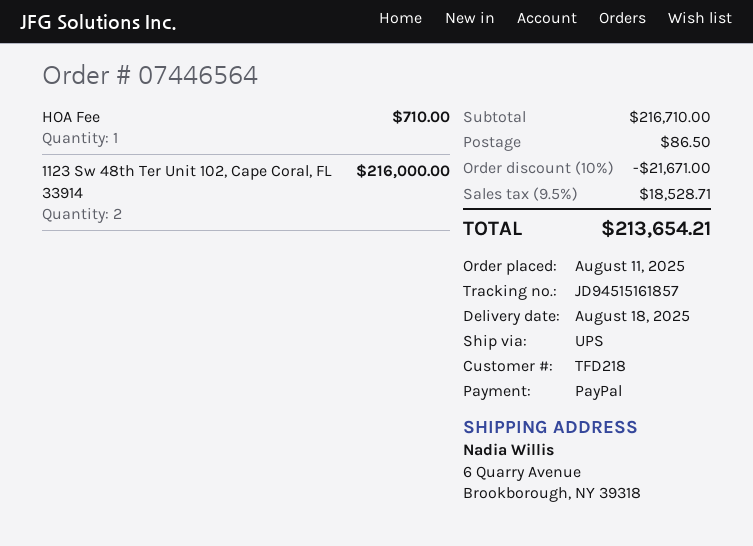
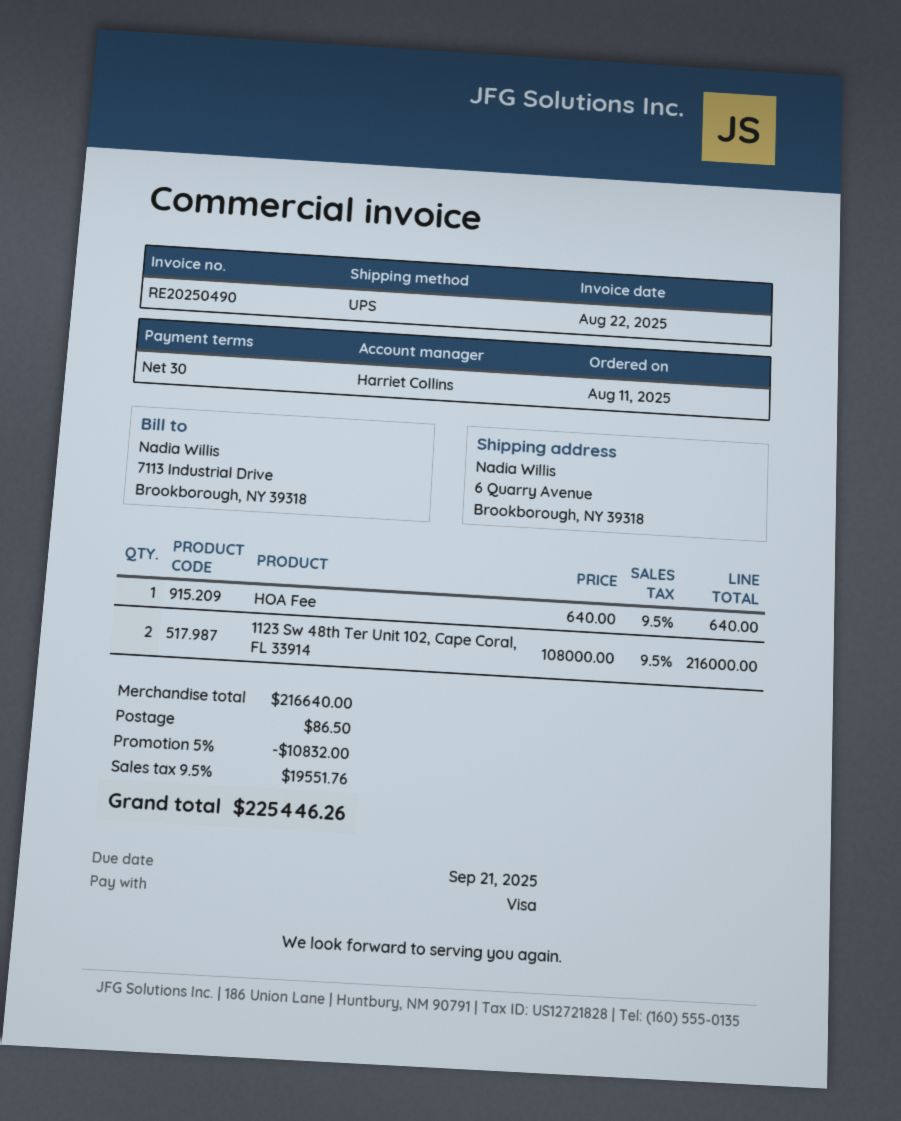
payment method: PayPal -> Visa
HOA Fee: 1 for 710.00 -> 1 for 640.00
subtotal: 216710.00 -> 216640.00
discount: 10% = 21671.00 -> 5% = 10832.00
tax: 9.5% = 18528.71 -> 9.5% = 19551.76
total: 213654.21 -> 225446.26

